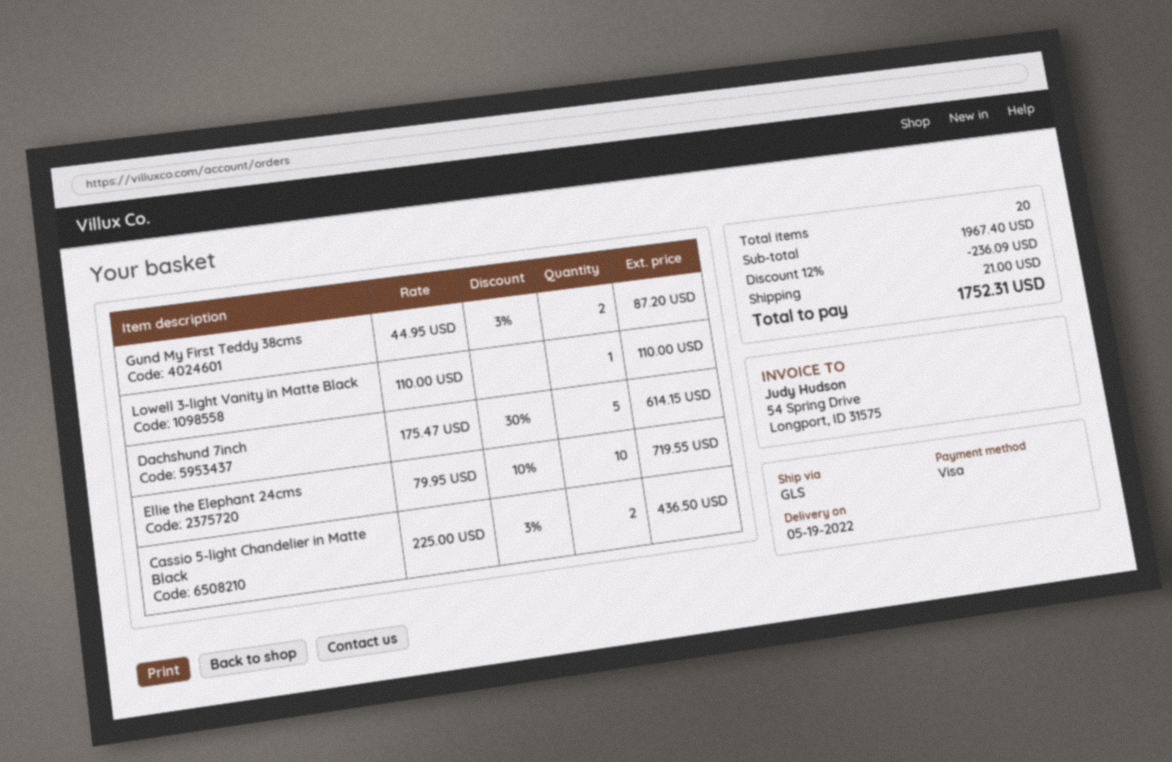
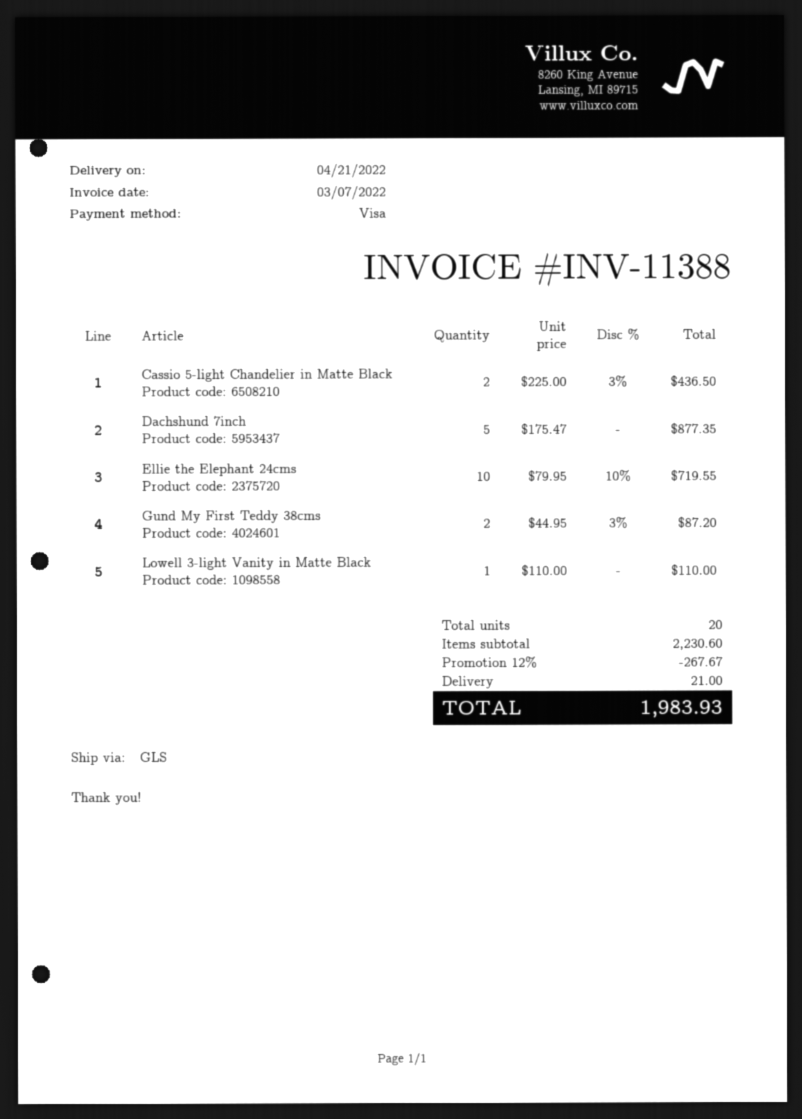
delivery date: 2022-05-19 -> 2022-04-21
Dachshund 7inch: 5 x 175.47 - 30% = 614.15 -> 5 x 175.47 = 877.35
subtotal: 1967.40 -> 2230.60
discount: 12% = 236.09 -> 12% = 267.67
total: 1752.31 -> 1983.93

